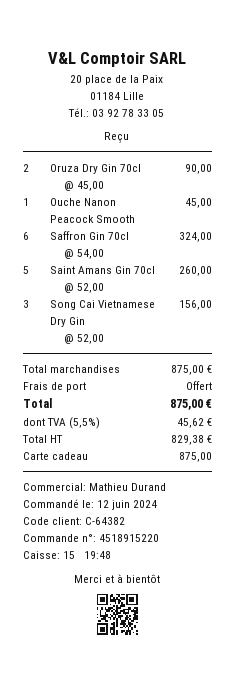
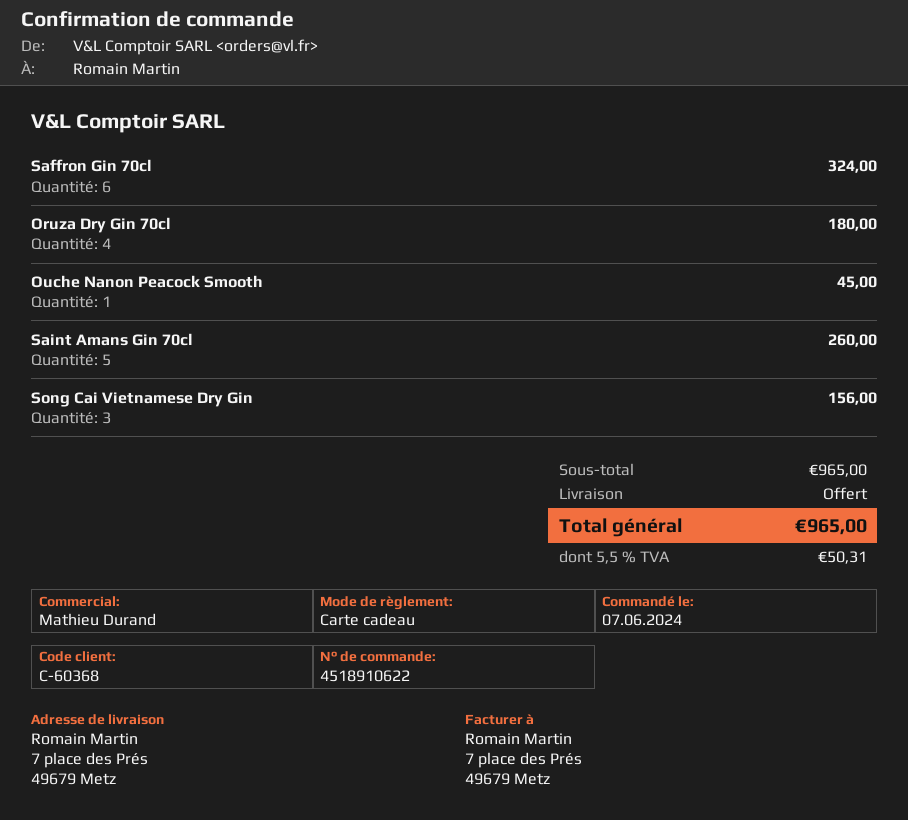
order number: 4518915220 -> 4518910622
order date: 2024-06-12 -> 2024-06-07
customer number: C-64382 -> C-60368
Oruza Dry Gin 70cl: 2 for 90.00 -> 4 for 180.00
subtotal: 875.00 -> 965.00
tax: 5.5% = 45.62 -> 5.5% = 50.31
total: 875.00 -> 965.00

